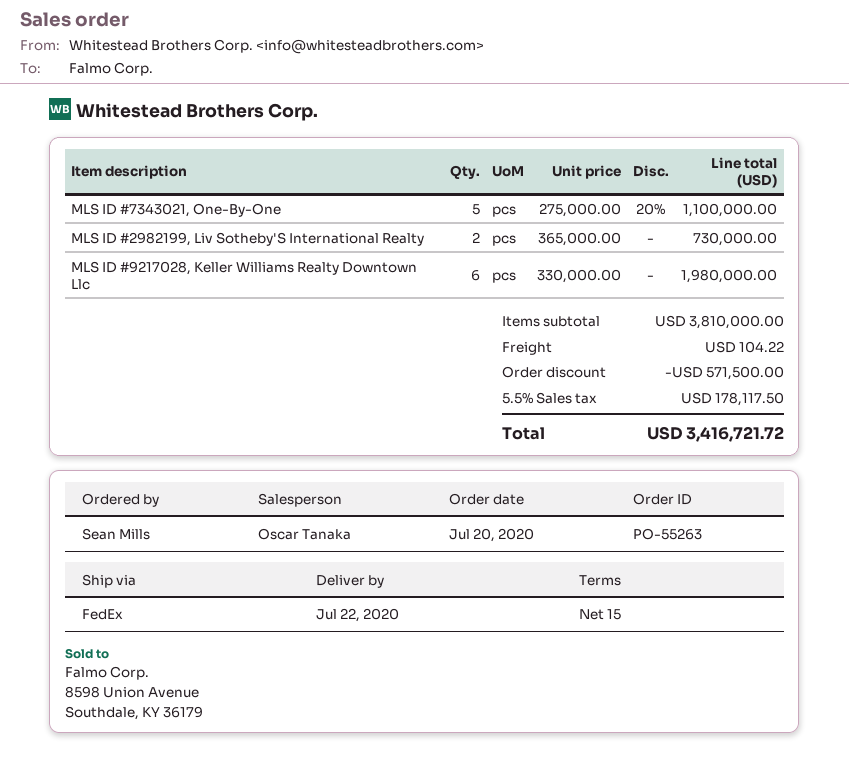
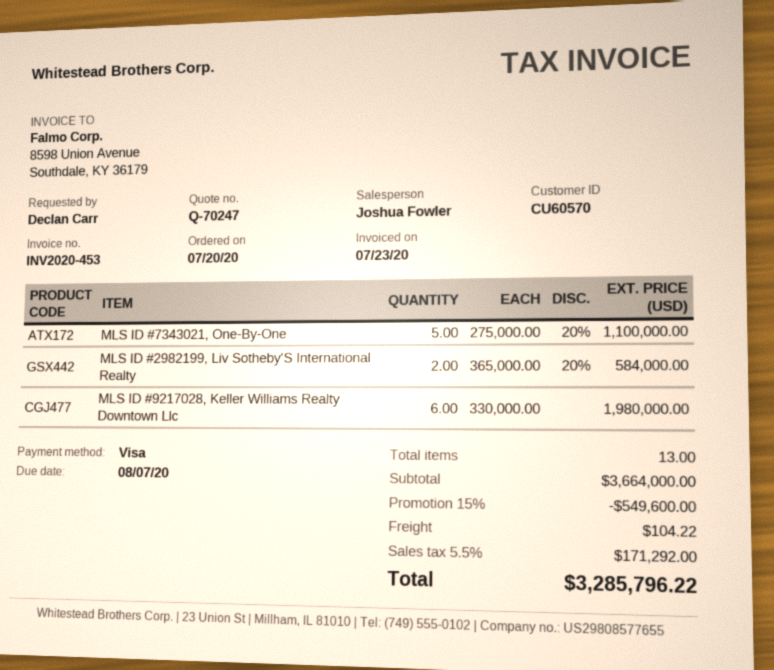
ordered by: Sean Mills -> Declan Carr
sales rep: Oscar Tanaka -> Joshua Fowler
MLS ID #2982199, Liv Sotheby'S International Realty: 2 x 365000.00 = 730000.00 -> 2 x 365000.00 - 20% = 584000.00
subtotal: 3810000.00 -> 3664000.00
discount: 571500.00 -> 549600.00
tax: 5.5% = 178117.50 -> 5.5% = 171292.00
total: 3416721.72 -> 3285796.22

